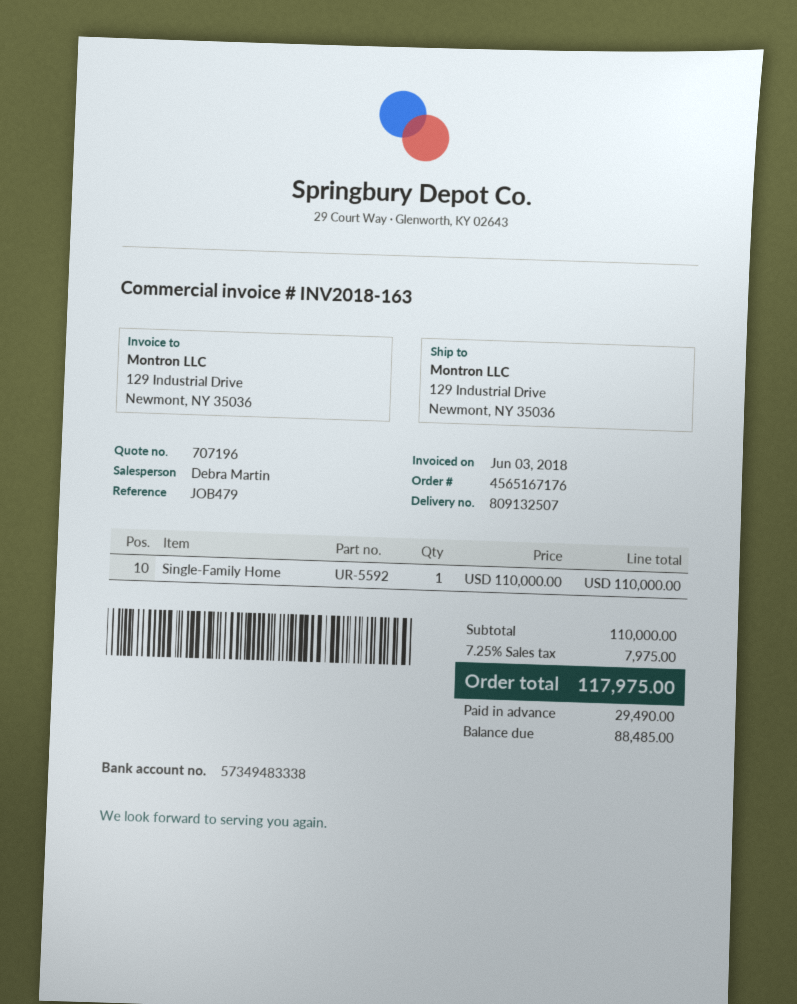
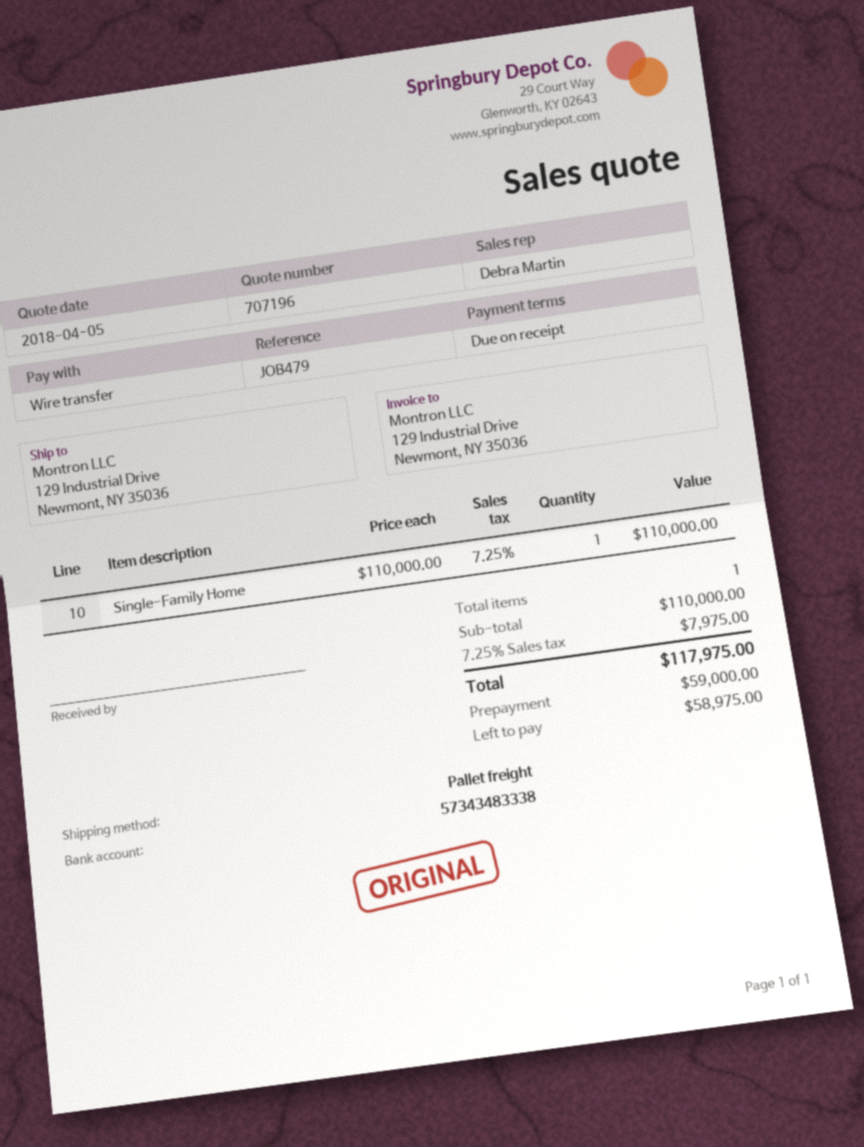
bank account: 57349483338 -> 57343483338
deposit: 29490.00 -> 59000.00
balance: 88485.00 -> 58975.00

